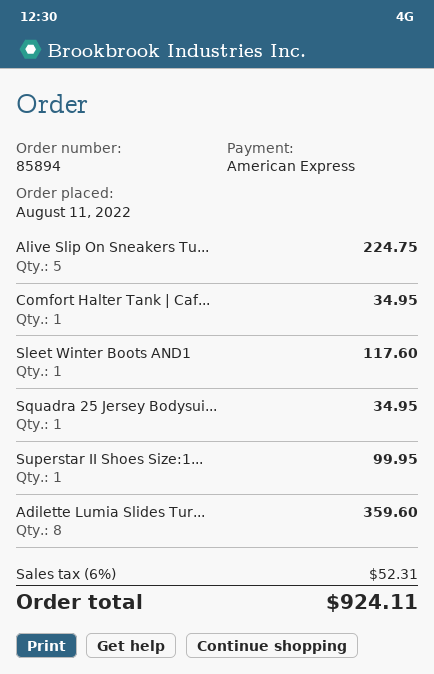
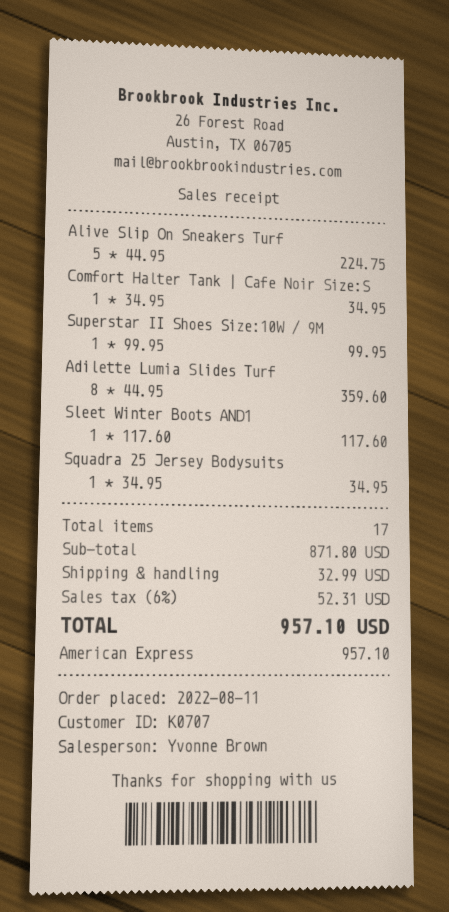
shipping: none -> 32.99
total: 924.11 -> 957.10

